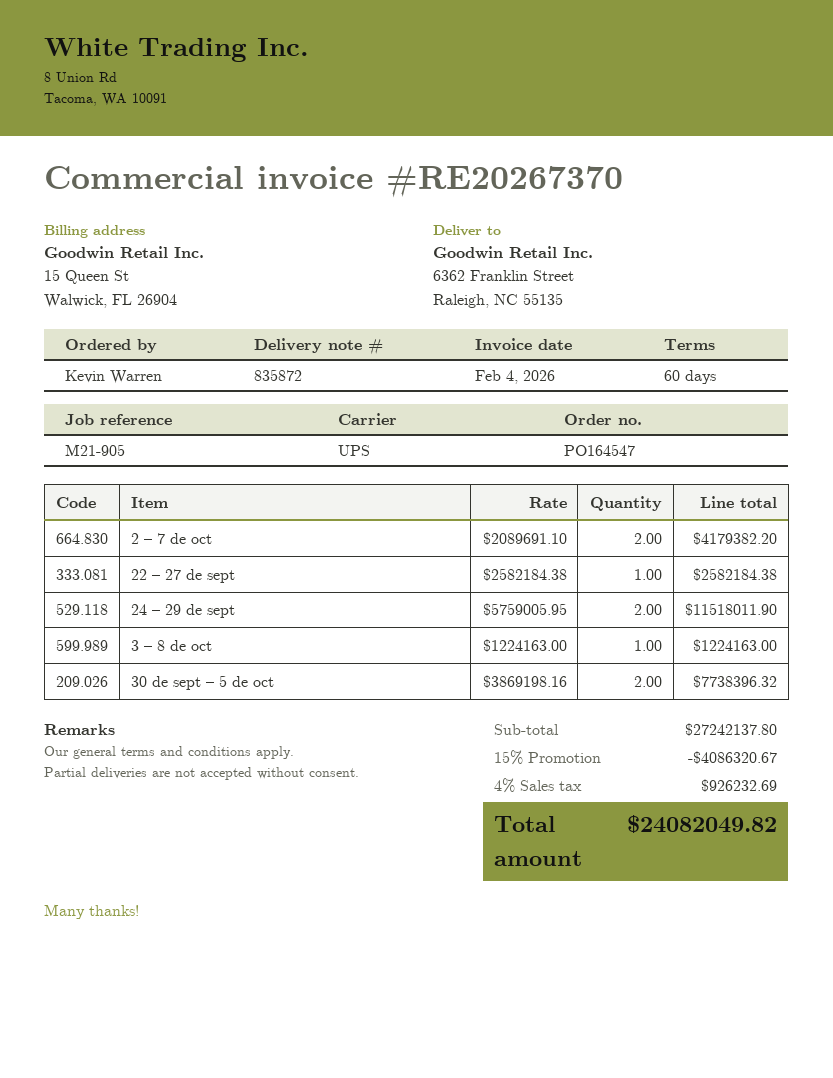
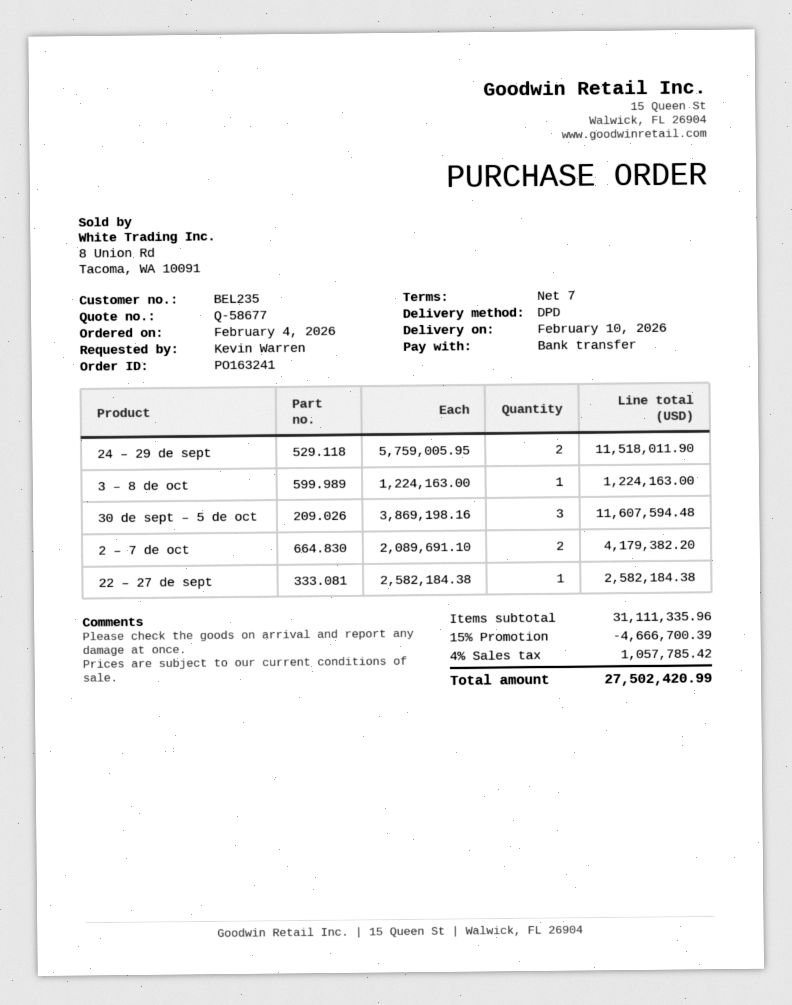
order number: PO164547 -> PO163241
payment terms: 60 days -> 7 days
shipping method: UPS -> DPD
30 de sept – 5 de oct: 2 x 3869198.16 = 7738396.32 -> 3 x 3869198.16 = 11607594.48
subtotal: 27242137.80 -> 31111335.96
discount: 15% = 4086320.67 -> 15% = 4666700.39
tax: 4% = 926232.69 -> 4% = 1057785.42
total: 24082049.82 -> 27502420.99

